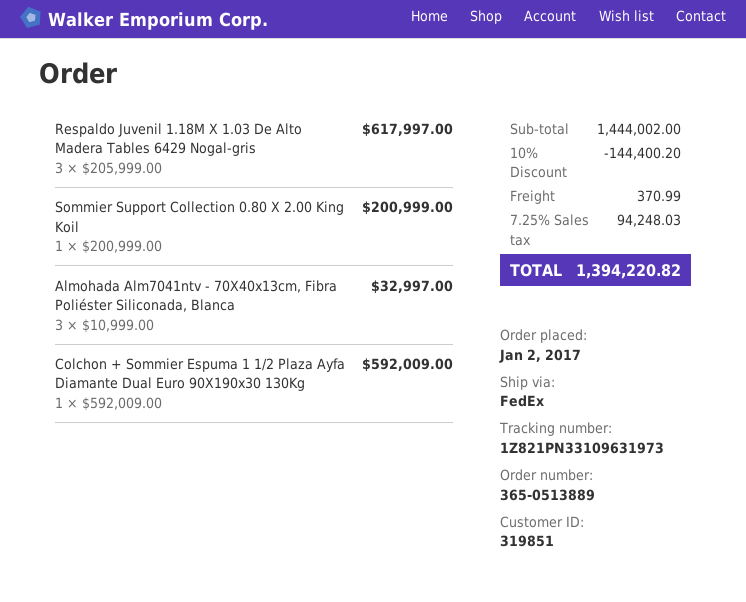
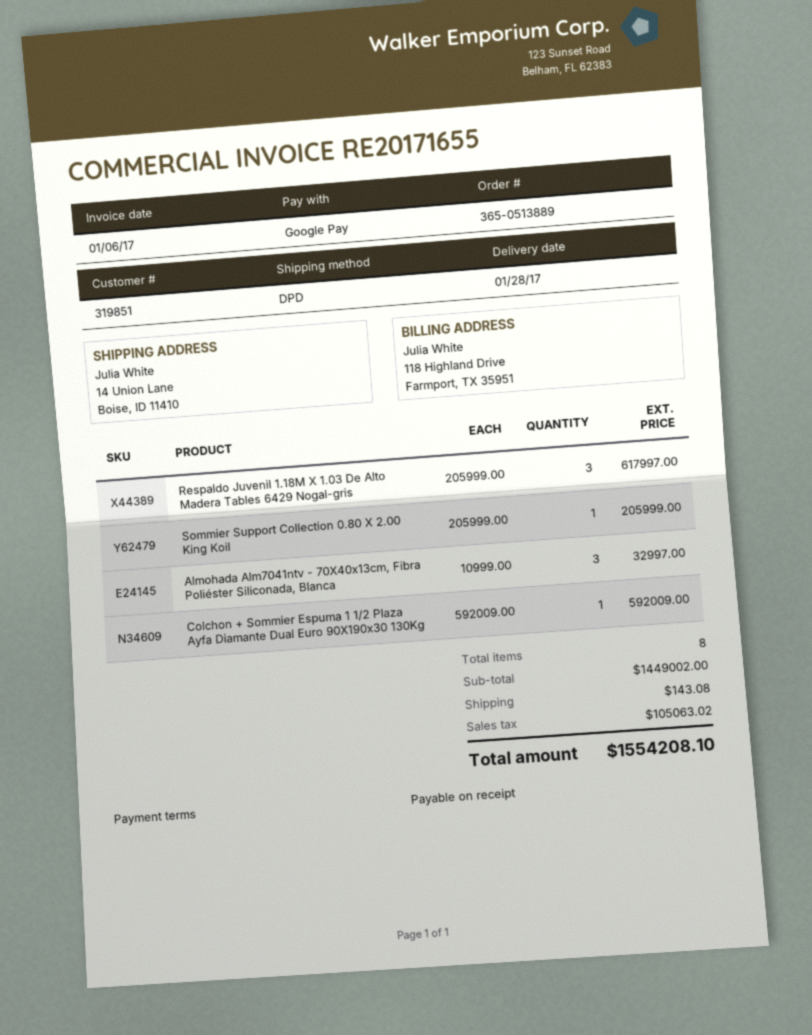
shipping method: FedEx -> DPD
Sommier Support Collection 0.80 X 2.00 King Koil: 1 x 200999.00 = 200999.00 -> 1 x 205999.00 = 205999.00
subtotal: 1444002.00 -> 1449002.00
discount: 10% = 144400.20 -> none
shipping: 370.99 -> 143.08
tax: 94248.03 -> 105063.02
total: 1394220.82 -> 1554208.10

